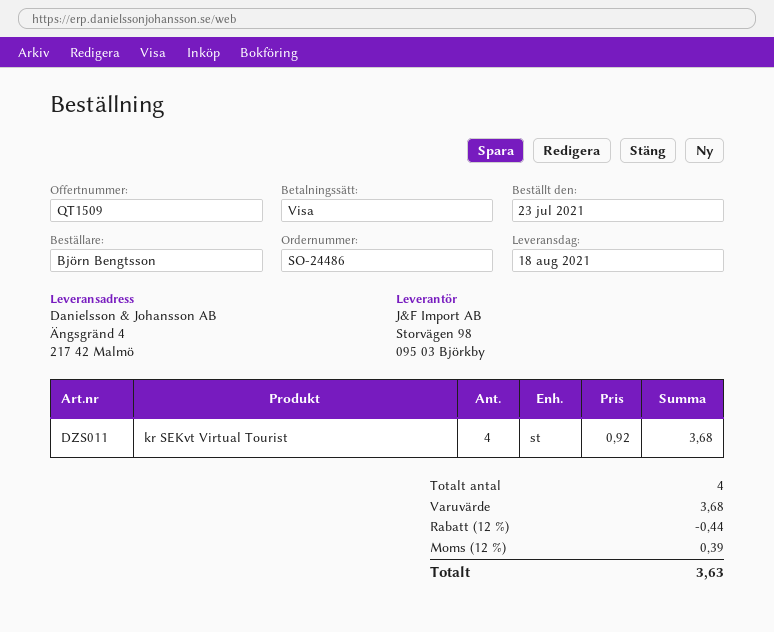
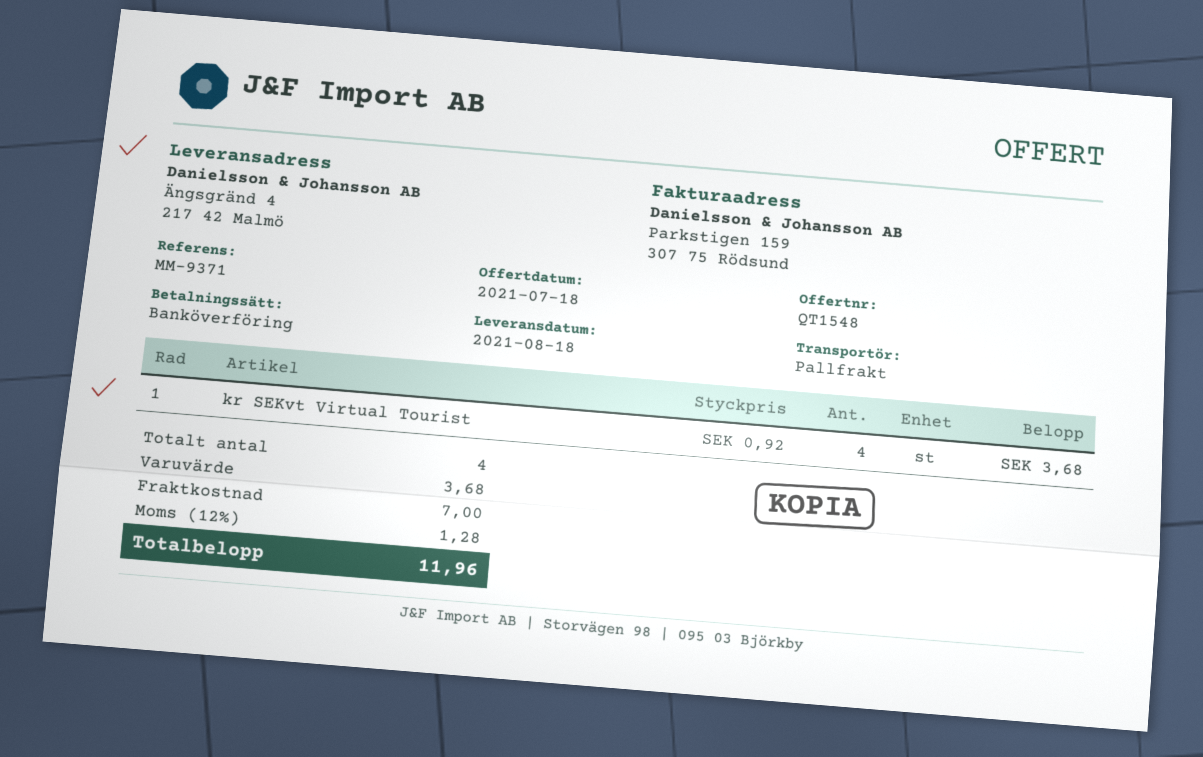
quote number: QT1509 -> QT1548
payment method: Visa -> bank transfer
discount: 12% = 0.44 -> none
shipping: none -> 7.00
tax: 12% = 0.39 -> 12% = 1.28
total: 3.63 -> 11.96

